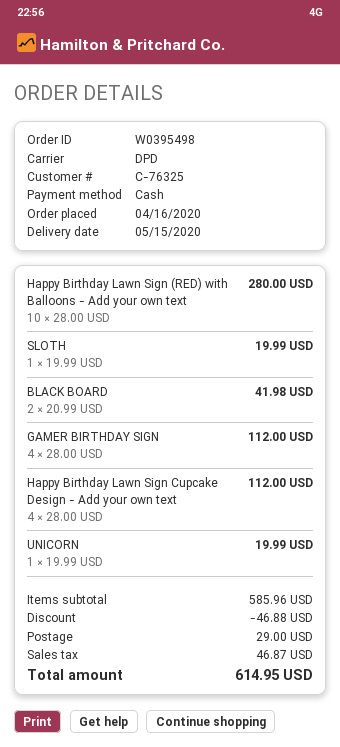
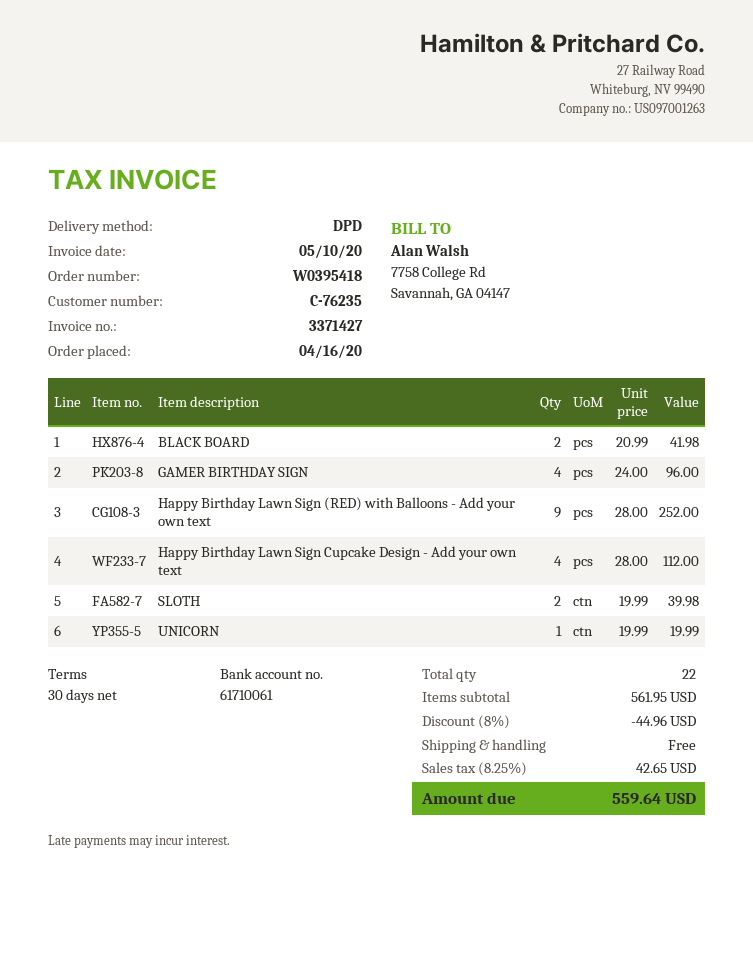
order number: W0395498 -> W0395418
customer number: C-76325 -> C-76235
Happy Birthday Lawn Sign (RED) with Balloons - Add your own text: 10 x 28.00 = 280.00 -> 9 x 28.00 = 252.00
SLOTH: 1 x 19.99 = 19.99 -> 2 x 19.99 = 39.98
GAMER BIRTHDAY SIGN: 4 x 28.00 = 112.00 -> 4 x 24.00 = 96.00
subtotal: 585.96 -> 561.95
discount: 46.88 -> 44.96
shipping: 29.00 -> 0.00
tax: 46.87 -> 42.65
total: 614.95 -> 559.64

